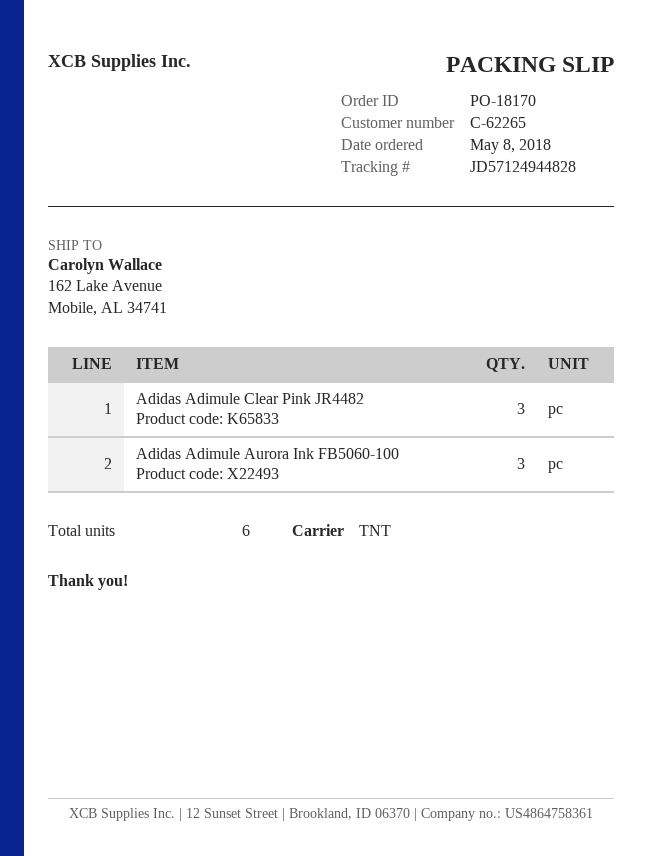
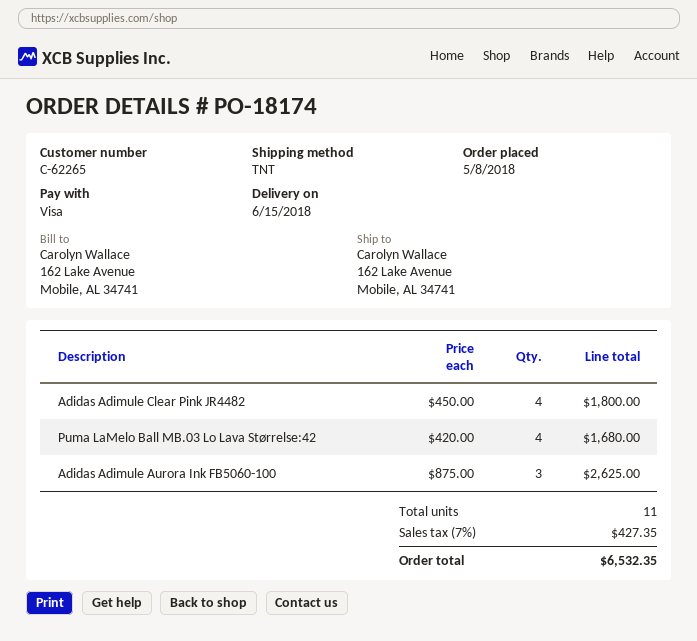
order number: PO-18170 -> PO-18174
Adidas Adimule Clear Pink JR4482: 3 -> 4
Puma LaMelo Ball MB.03 Lo Lava Størrelse:42: none -> 4
total quantity: 6 -> 11

